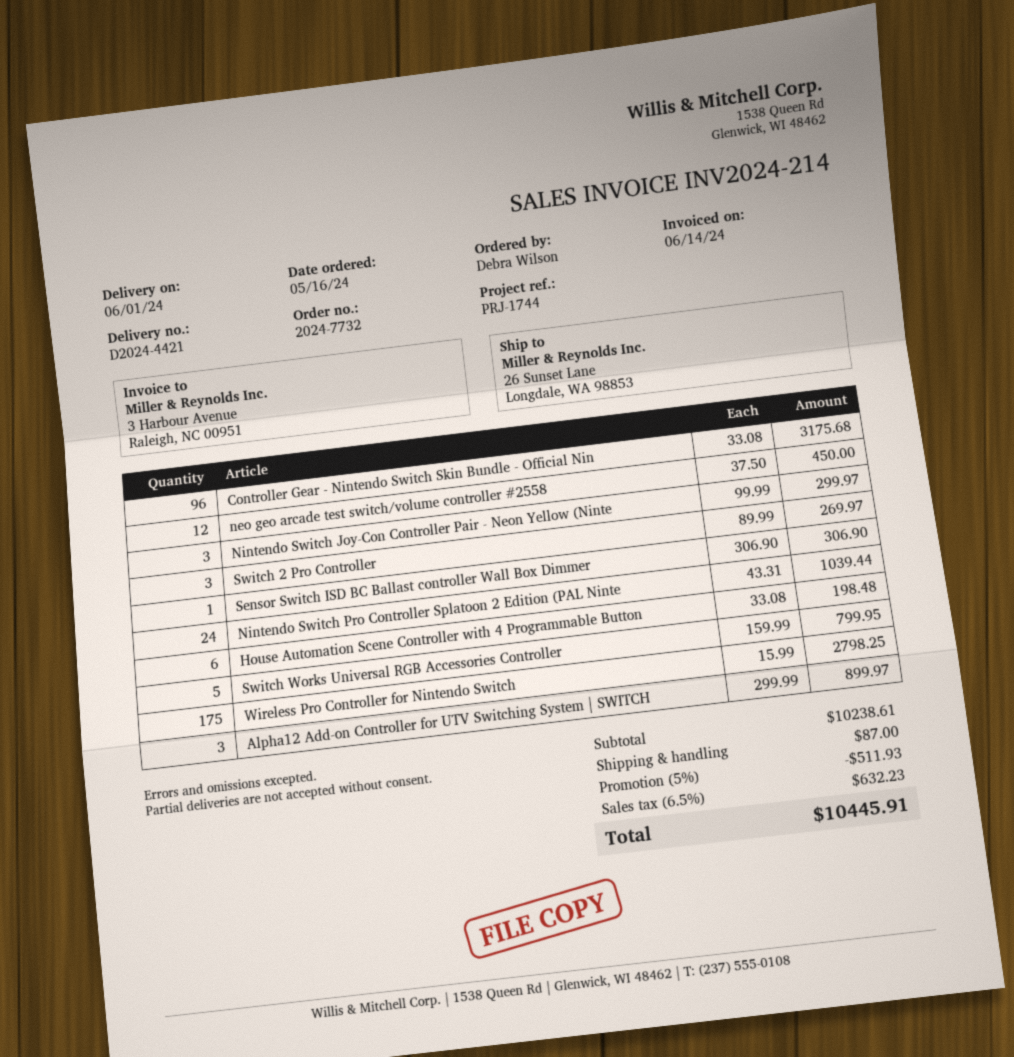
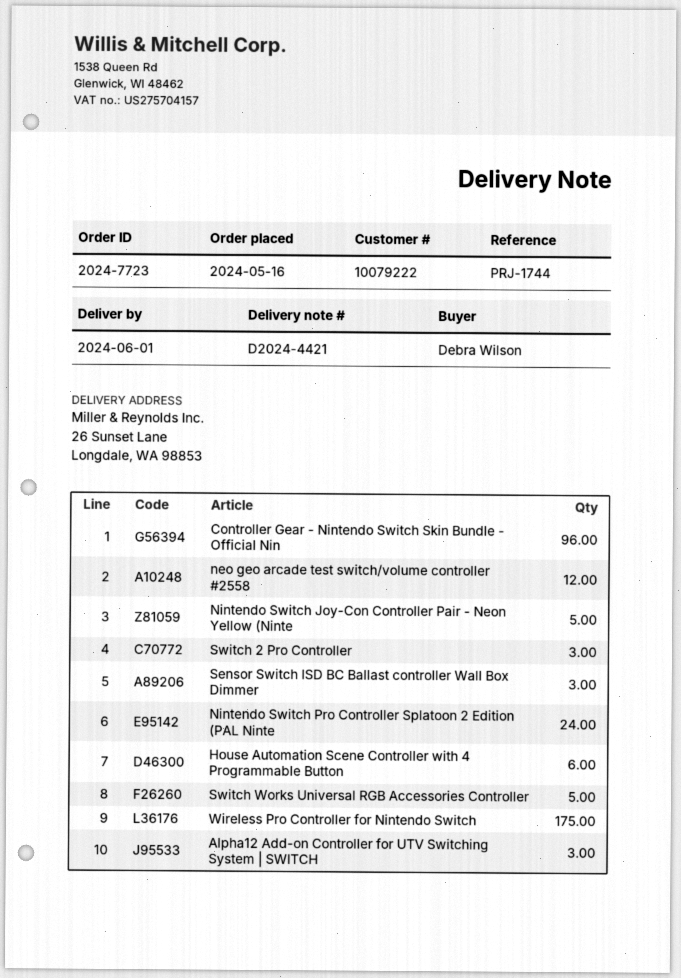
order number: 2024-7732 -> 2024-7723
Nintendo Switch Joy-Con Controller Pair - Neon Yellow (Ninte: 3 -> 5
Sensor Switch ISD BC Ballast controller Wall Box Dimmer: 1 -> 3

